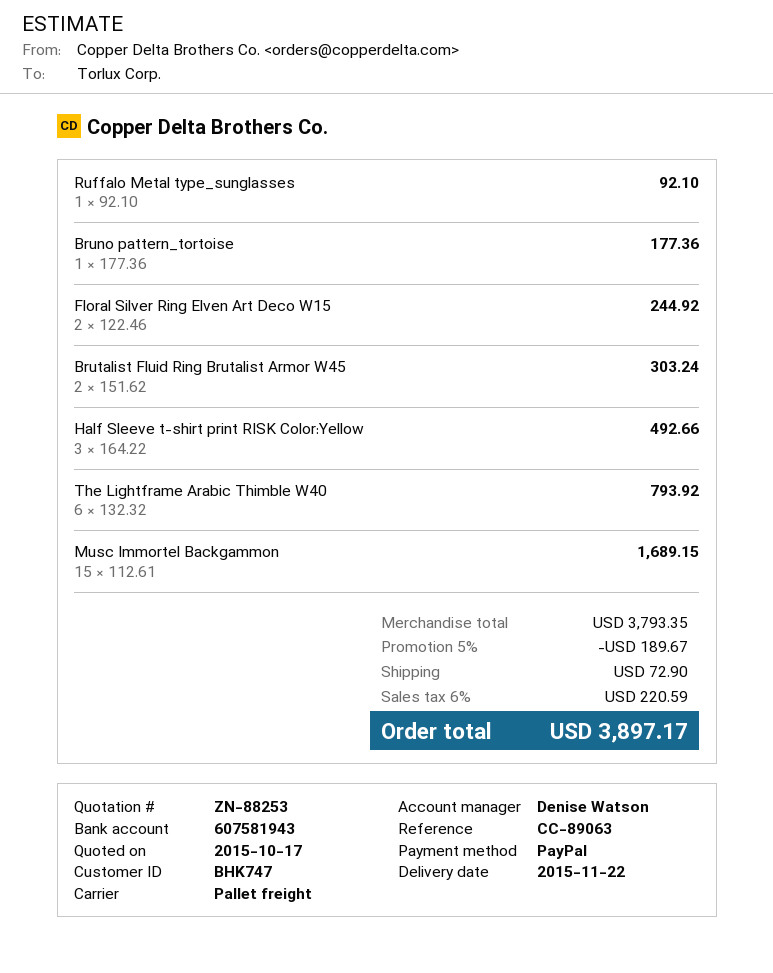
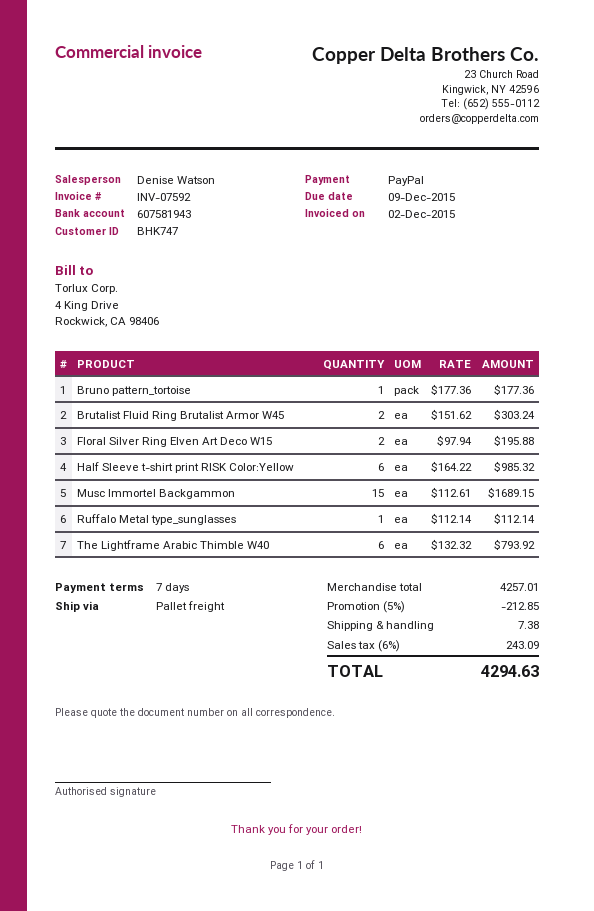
Ruffalo Metal type_sunglasses: 1 x 92.10 = 92.10 -> 1 x 112.14 = 112.14
Floral Silver Ring Elven Art Deco W15: 2 x 122.46 = 244.92 -> 2 x 97.94 = 195.88
Half Sleeve t-shirt print RISK Color:Yellow: 3 x 164.22 = 492.66 -> 6 x 164.22 = 985.32
subtotal: 3793.35 -> 4257.01
discount: 5% = 189.67 -> 5% = 212.85
shipping: 72.90 -> 7.38
tax: 6% = 220.59 -> 6% = 243.09
total: 3897.17 -> 4294.63

